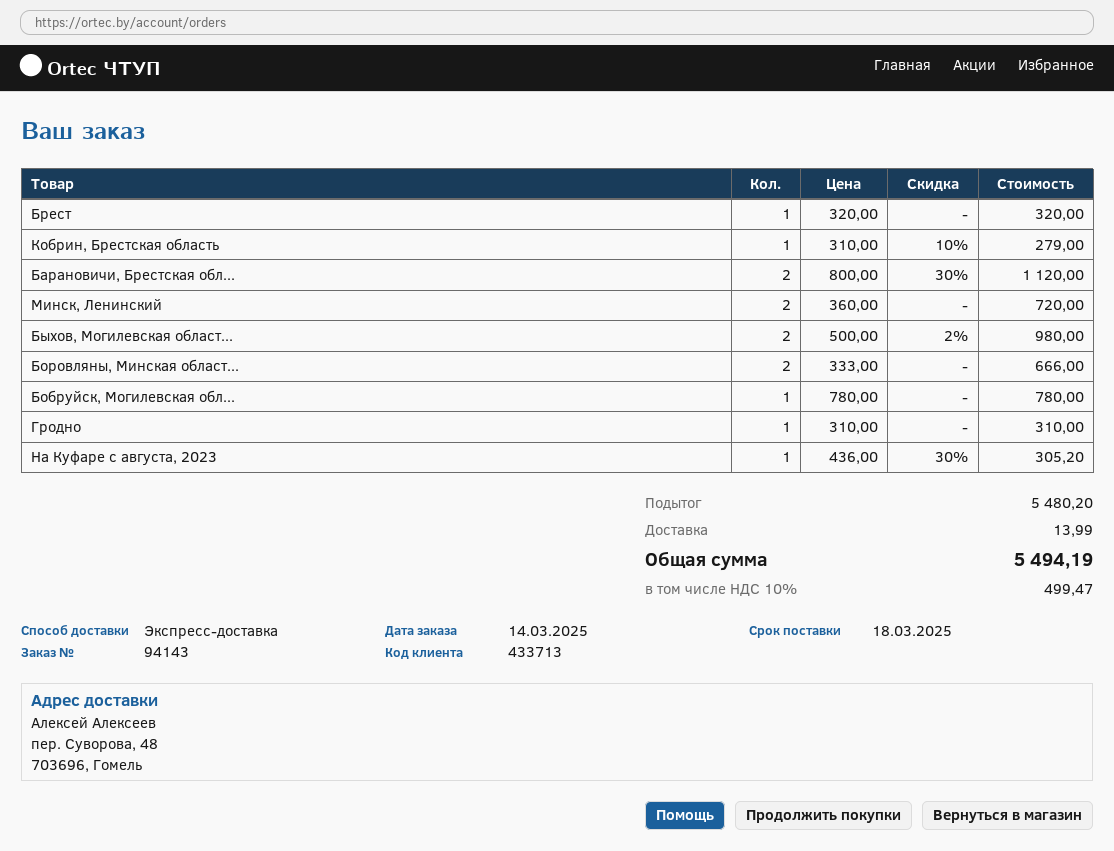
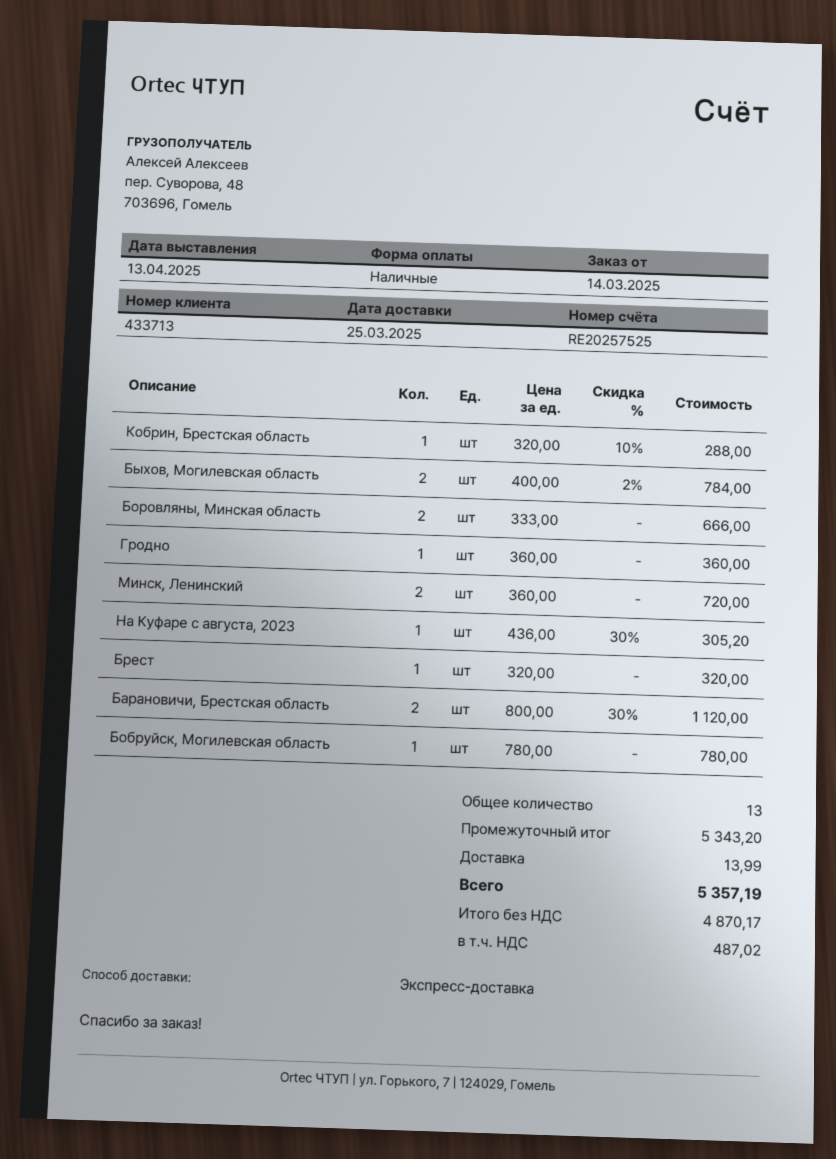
delivery date: 2025-03-18 -> 2025-03-25
Кобрин, Брестская область: 1 x 310.00 - 10% = 279.00 -> 1 x 320.00 - 10% = 288.00
Быхов, Могилевская област...: 2 x 500.00 - 2% = 980.00 -> 2 x 400.00 - 2% = 784.00
Гродно: 1 x 310.00 = 310.00 -> 1 x 360.00 = 360.00
subtotal: 5480.20 -> 5343.20
tax: 499.47 -> 487.02
total: 5494.19 -> 5357.19

